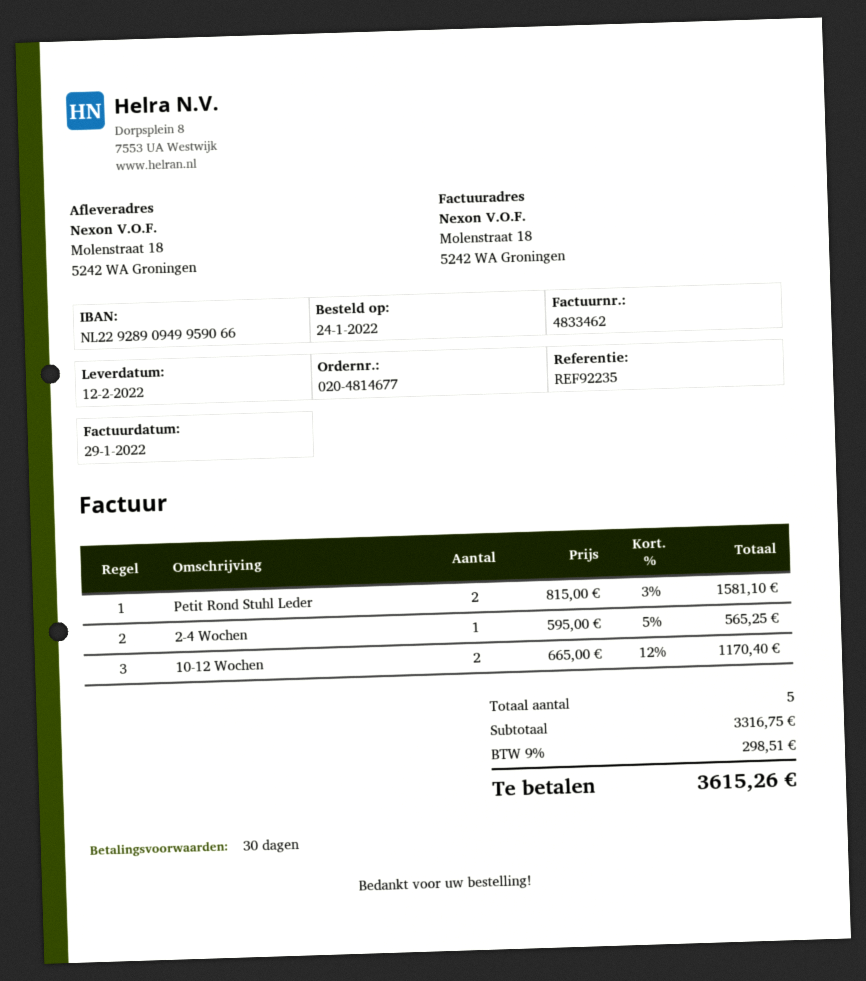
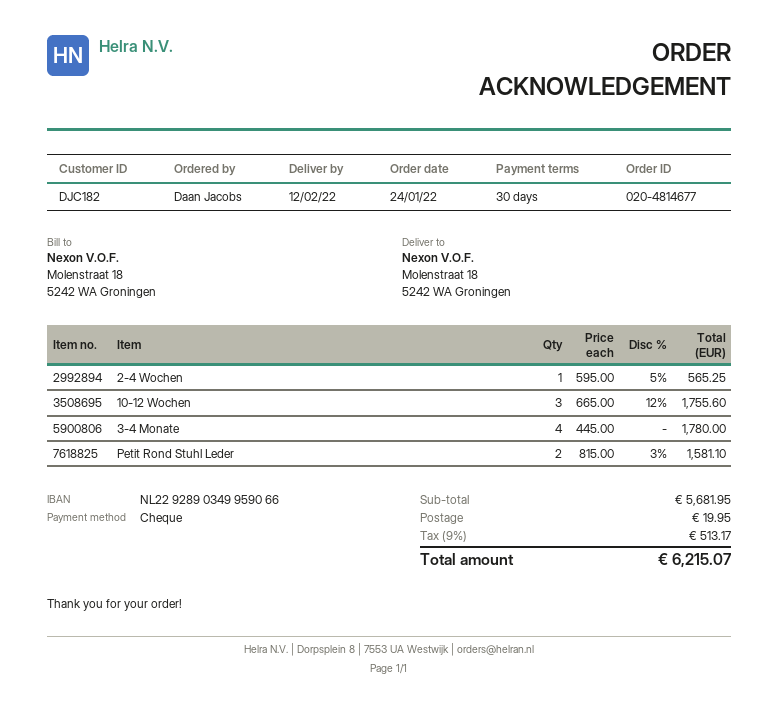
bank account: NL2292890949959066 -> NL2292890349959066
10-12 Wochen: 2 x 665.00 - 12% = 1170.40 -> 3 x 665.00 - 12% = 1755.60
3-4 Monate: none -> 4 x 445.00 = 1780.00
subtotal: 3316.75 -> 5681.95
shipping: none -> 19.95
tax: 9% = 298.51 -> 9% = 513.17
total: 3615.26 -> 6215.07

